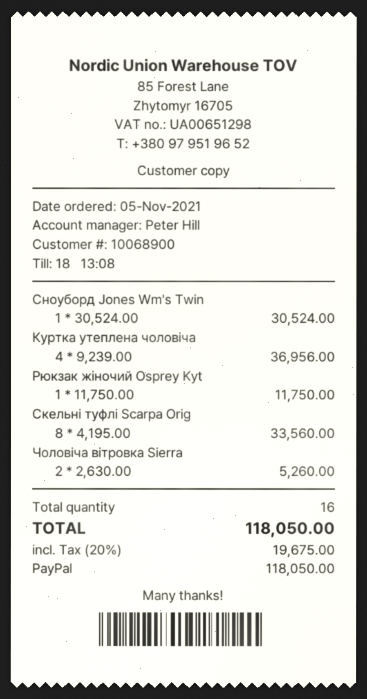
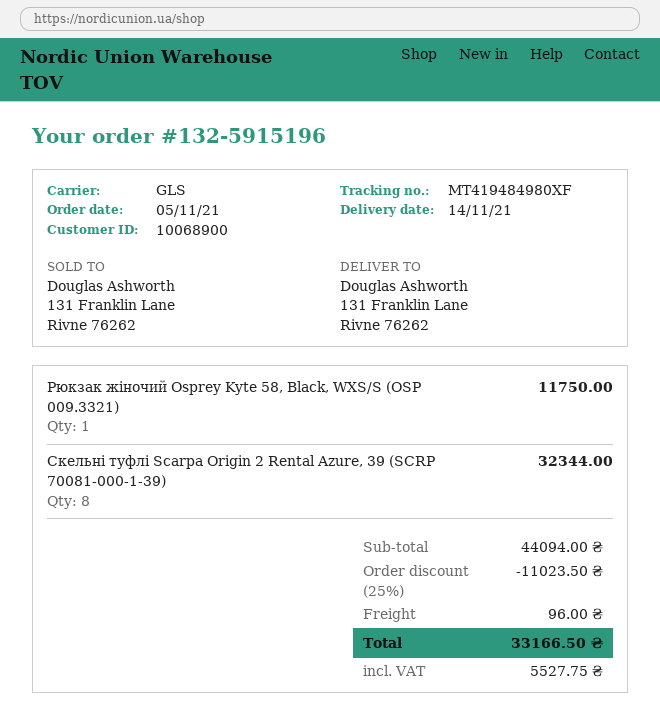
Сноуборд Jones Wm's Twin: 1 for 30524.00 -> none
Куртка утеплена чоловіча: 4 for 36956.00 -> none
Скельні туфлі Scarpa Orig: 8 for 33560.00 -> 8 for 32344.00
Чоловіча вітровка Sierra: 2 for 5260.00 -> none
discount: none -> 25% = 11023.50
shipping: none -> 96.00
tax: 19675.00 -> 5527.75
total: 118050.00 -> 33166.50

